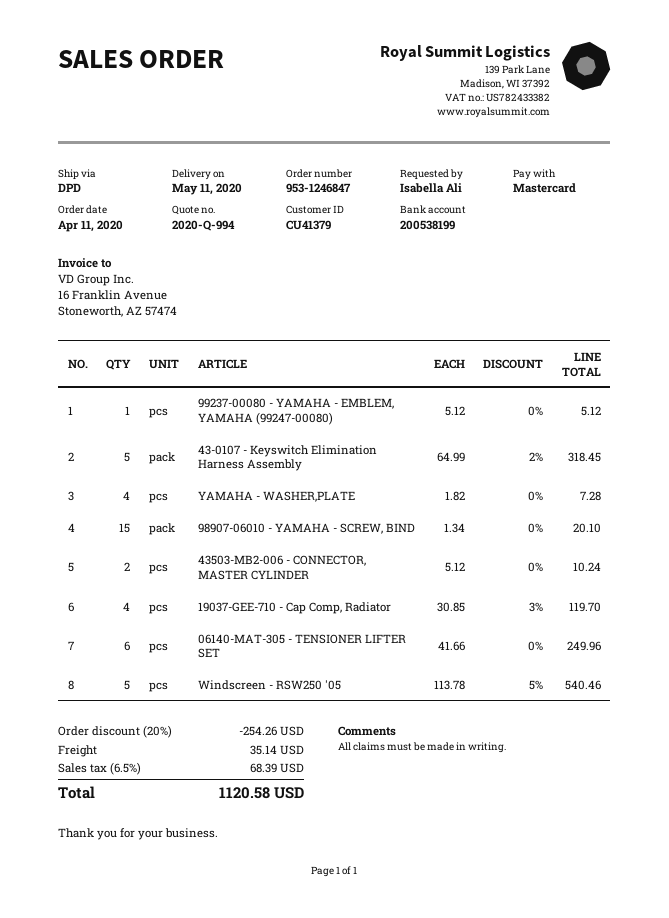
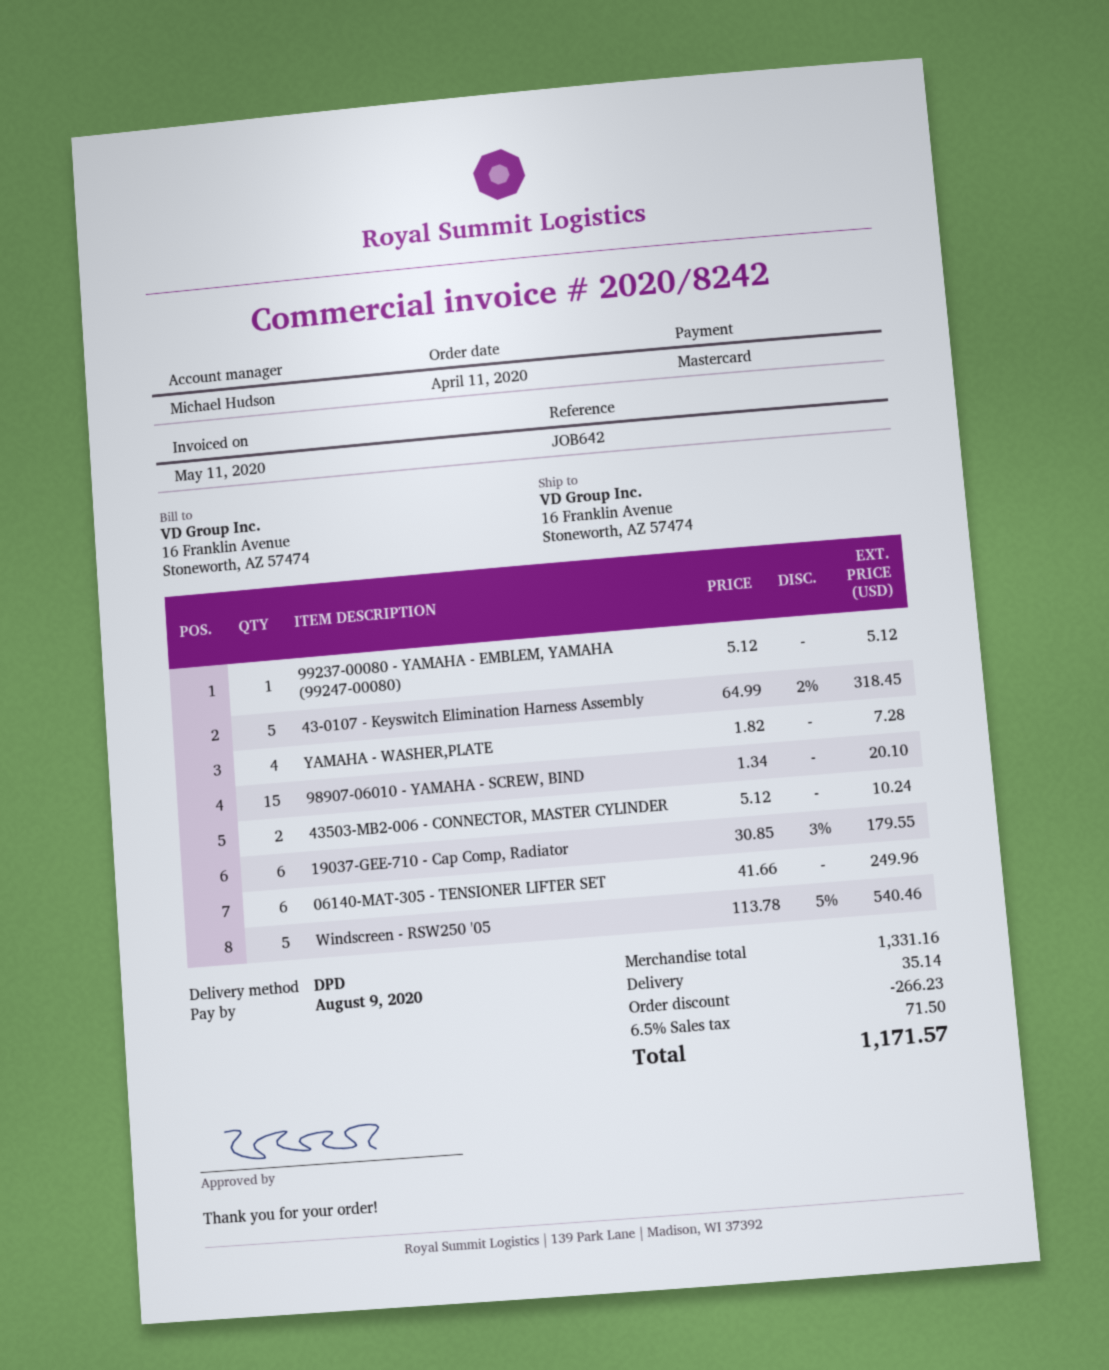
19037-GEE-710 - Cap Comp, Radiator: 4 x 30.85 - 3% = 119.70 -> 6 x 30.85 - 3% = 179.55
discount: 254.26 -> 266.23
tax: 6.5% = 68.39 -> 6.5% = 71.50
total: 1120.58 -> 1171.57

